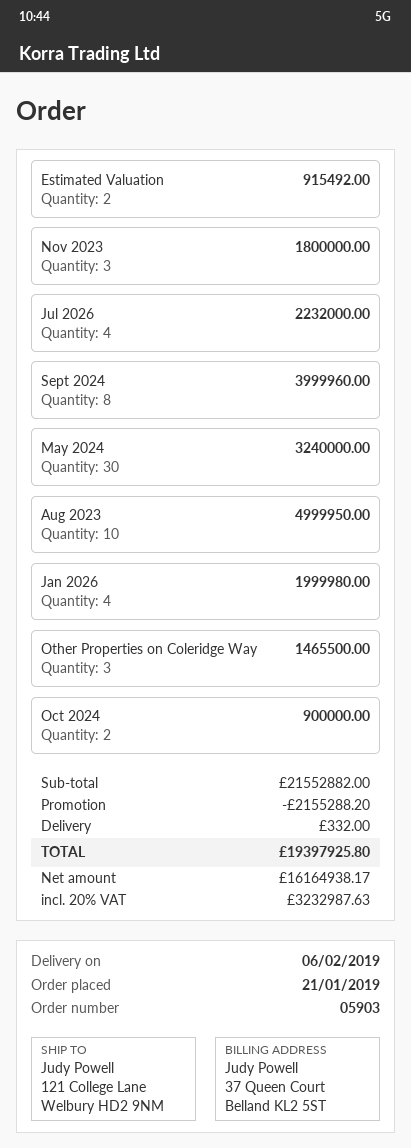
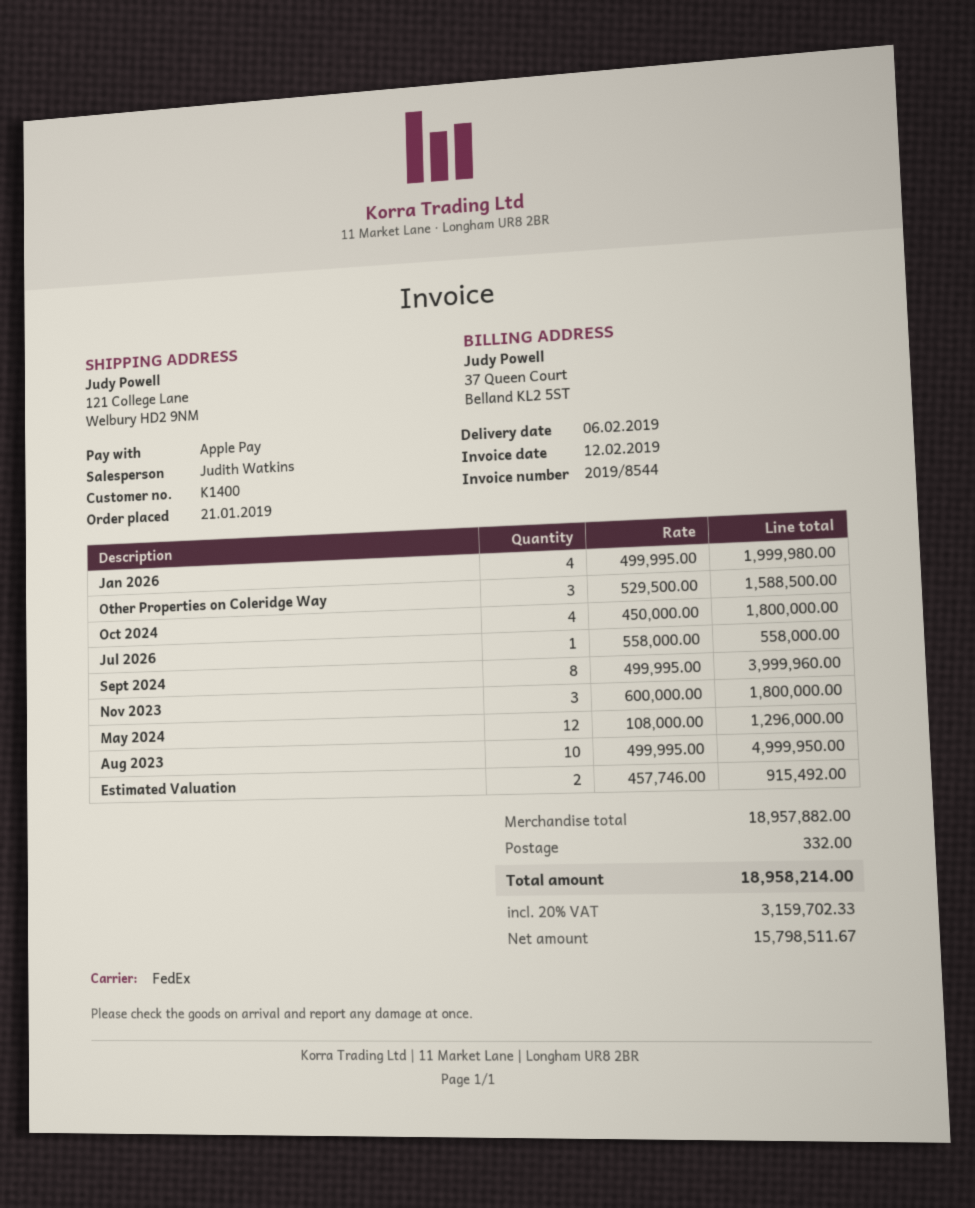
Jul 2026: 4 for 2232000.00 -> 1 for 558000.00
May 2024: 30 for 3240000.00 -> 12 for 1296000.00
Other Properties on Coleridge Way: 3 for 1465500.00 -> 3 for 1588500.00
Oct 2024: 2 for 900000.00 -> 4 for 1800000.00
subtotal: 21552882.00 -> 18957882.00
discount: 2155288.20 -> none
net: 16164938.17 -> 15798511.67
tax: 20% = 3232987.63 -> 20% = 3159702.33
total: 19397925.80 -> 18958214.00

